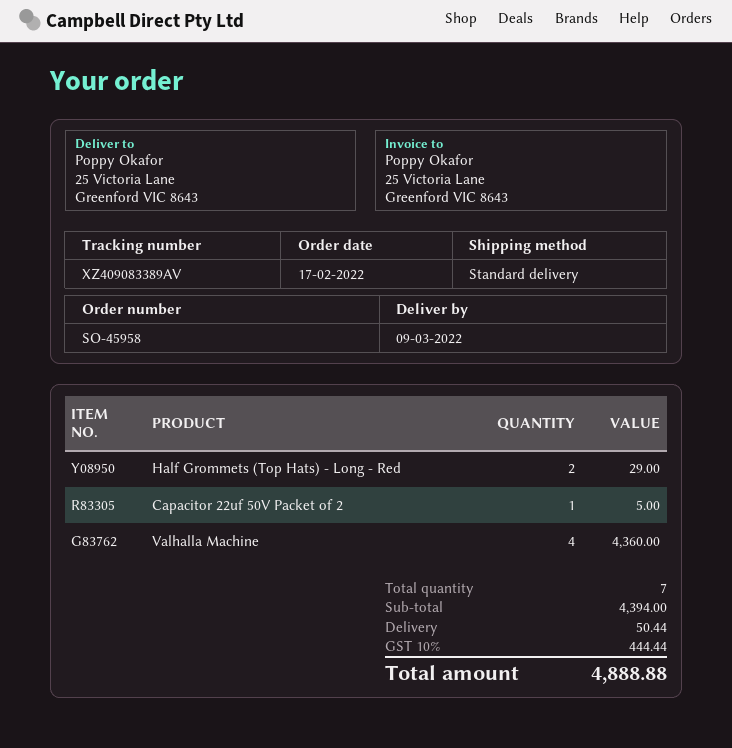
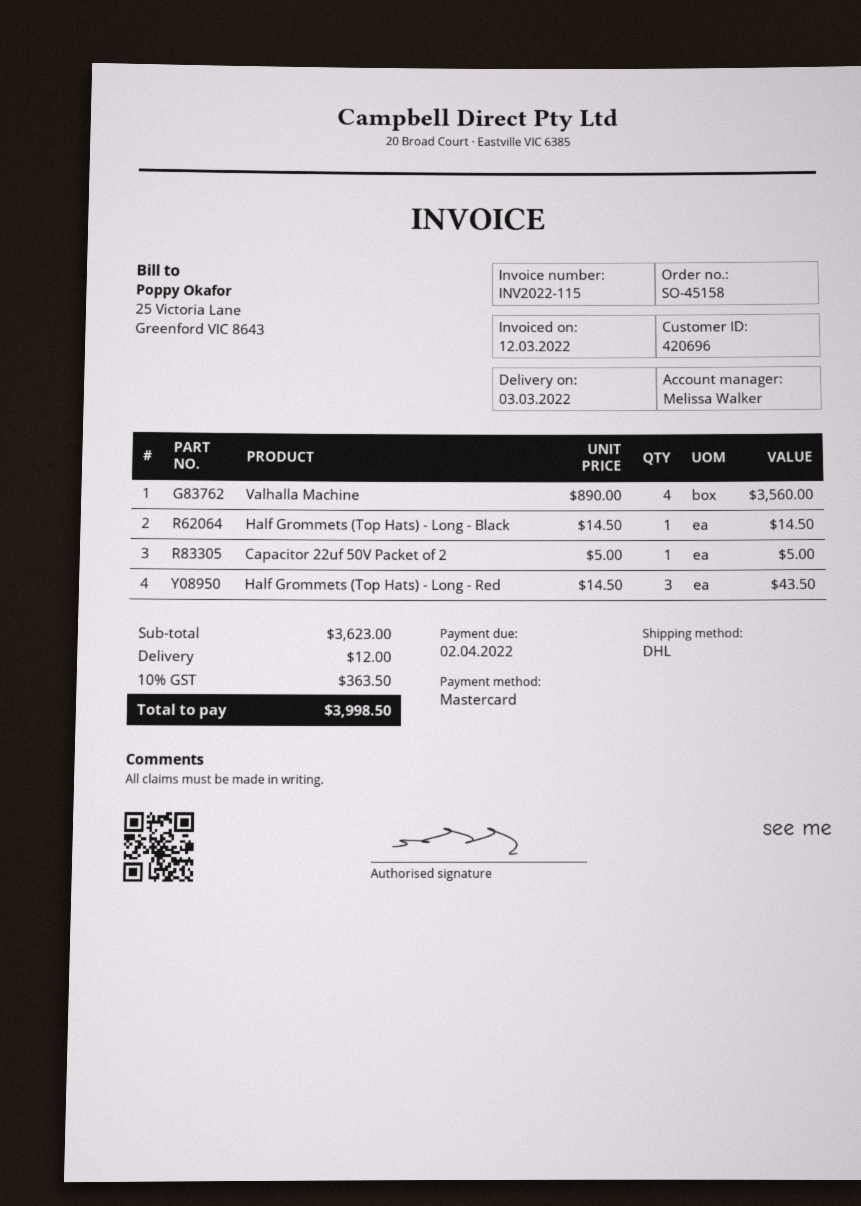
order number: SO-45958 -> SO-45158
delivery date: 2022-03-09 -> 2022-03-03
shipping method: standard -> DHL
Half Grommets (Top Hats) - Long - Red: 2 for 29.00 -> 3 for 43.50
Valhalla Machine: 4 for 4360.00 -> 4 for 3560.00
Half Grommets (Top Hats) - Long - Black: none -> 1 for 14.50
subtotal: 4394.00 -> 3623.00
shipping: 50.44 -> 12.00
tax: 10% = 444.44 -> 10% = 363.50
total: 4888.88 -> 3998.50

